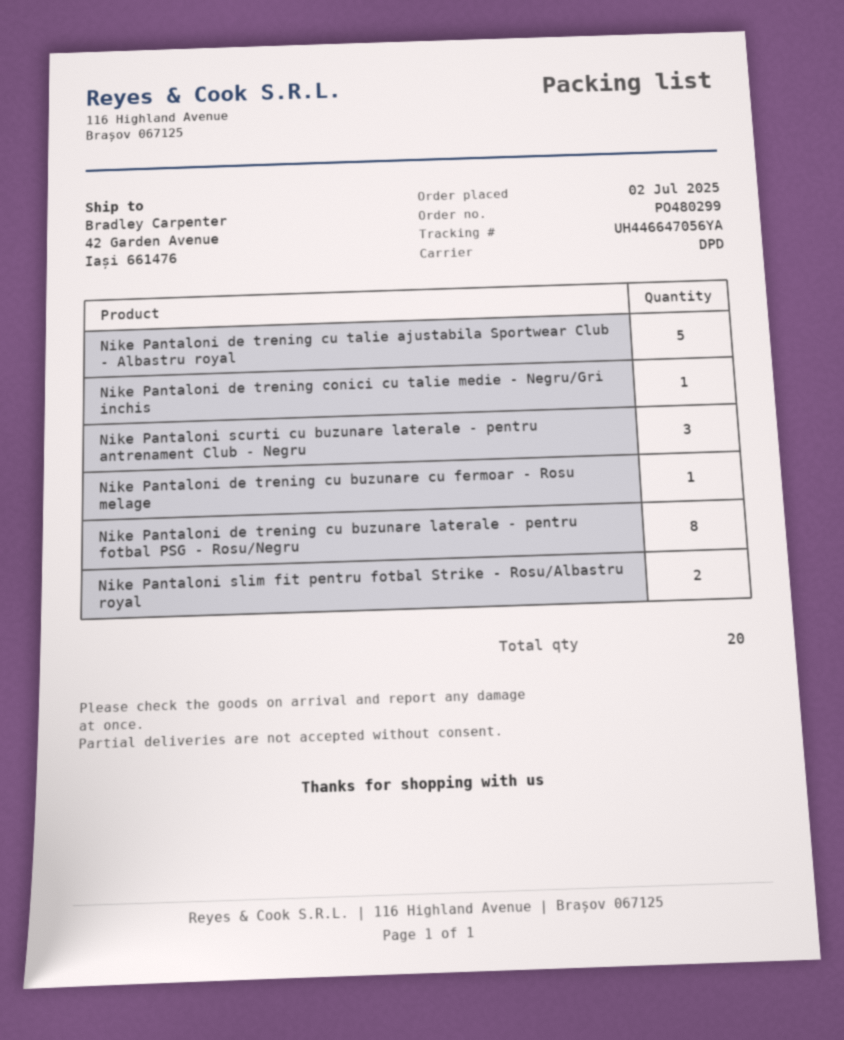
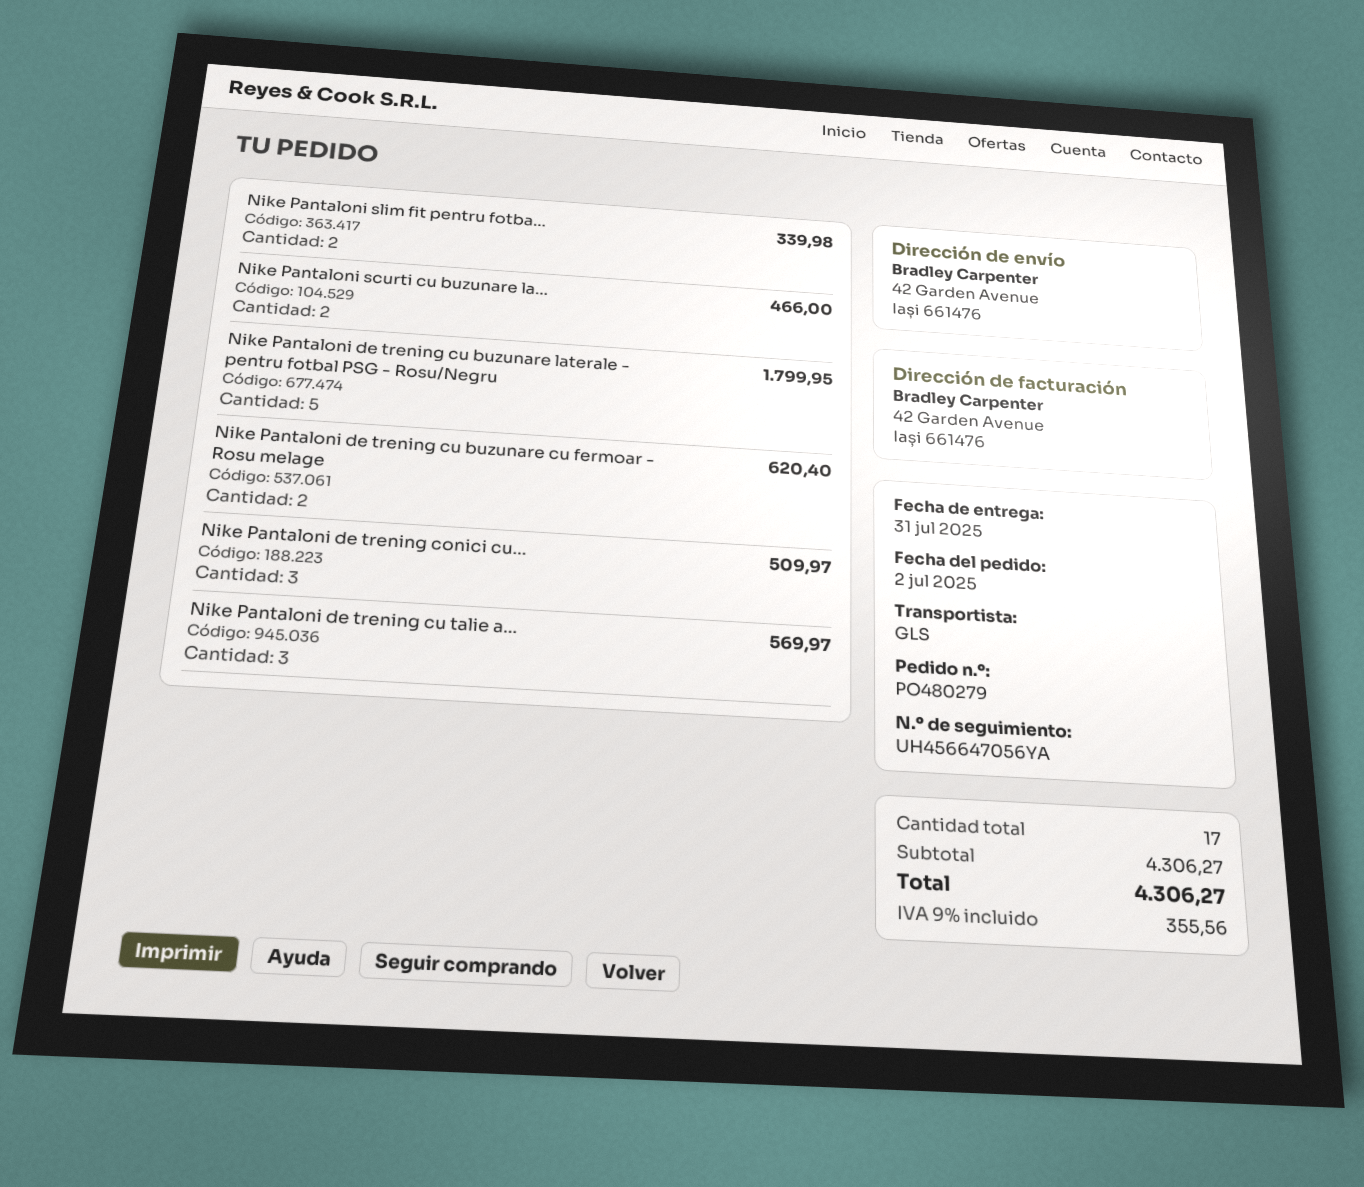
order number: PO480299 -> PO480279
shipping method: DPD -> GLS
tracking number: UH446647056YA -> UH456647056YA
Nike Pantaloni de trening cu talie ajustabila Sportwear Club - Albastru royal: 5 -> 3
Nike Pantaloni de trening conici cu talie medie - Negru/Gri inchis: 1 -> 3
Nike Pantaloni scurti cu buzunare laterale - pentru antrenament Club - Negru: 3 -> 2
Nike Pantaloni de trening cu buzunare cu fermoar - Rosu melage: 1 -> 2
Nike Pantaloni de trening cu buzunare laterale - pentru fotbal PSG - Rosu/Negru: 8 -> 5
total quantity: 20 -> 17

